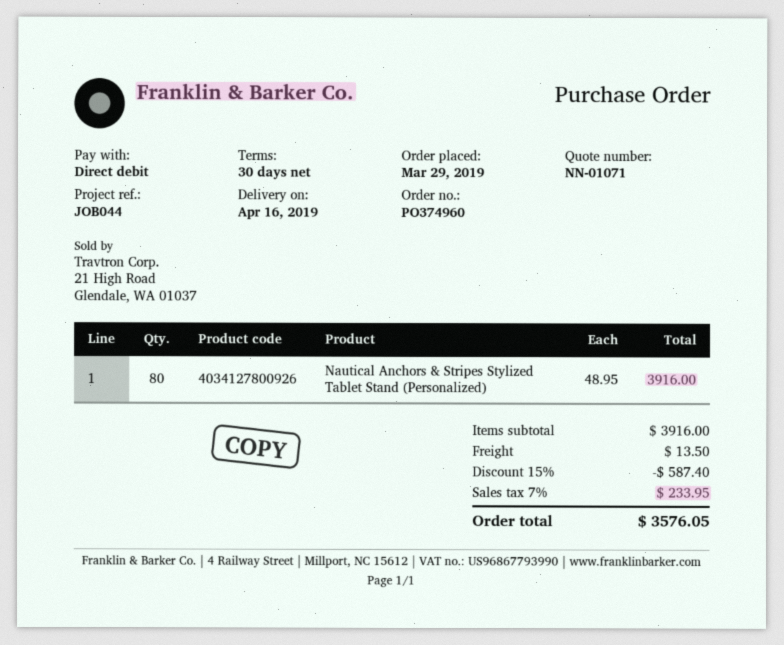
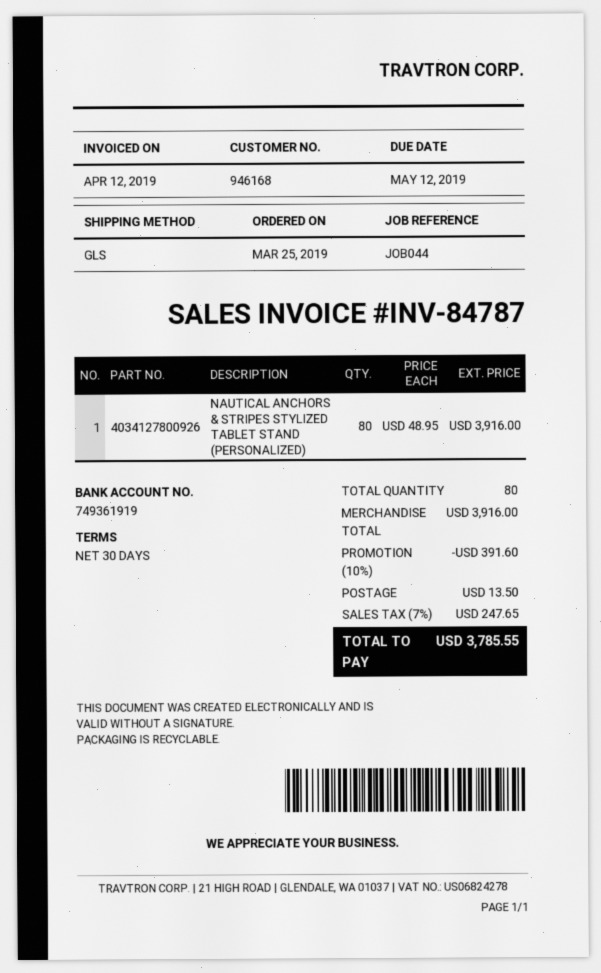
order date: 2019-03-29 -> 2019-03-25
discount: 15% = 587.40 -> 10% = 391.60
tax: 7% = 233.95 -> 7% = 247.65
total: 3576.05 -> 3785.55

